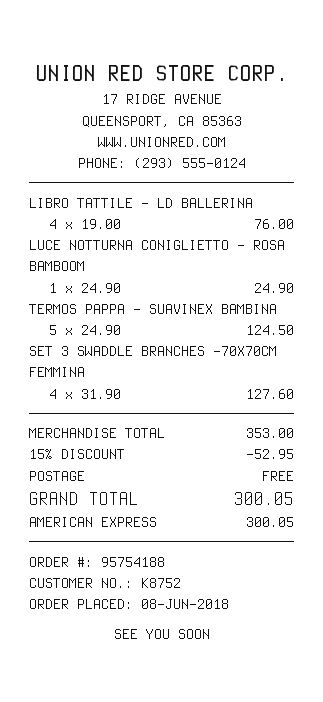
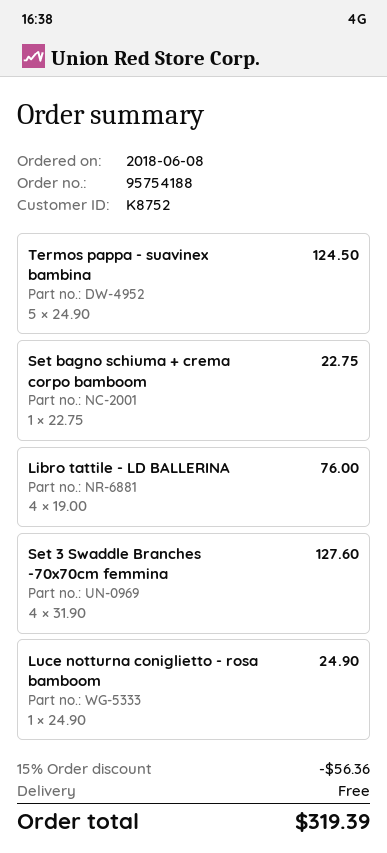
Set bagno schiuma + crema corpo bamboom: none -> 1 x 22.75 = 22.75
discount: 15% = 52.95 -> 15% = 56.36
total: 300.05 -> 319.39

